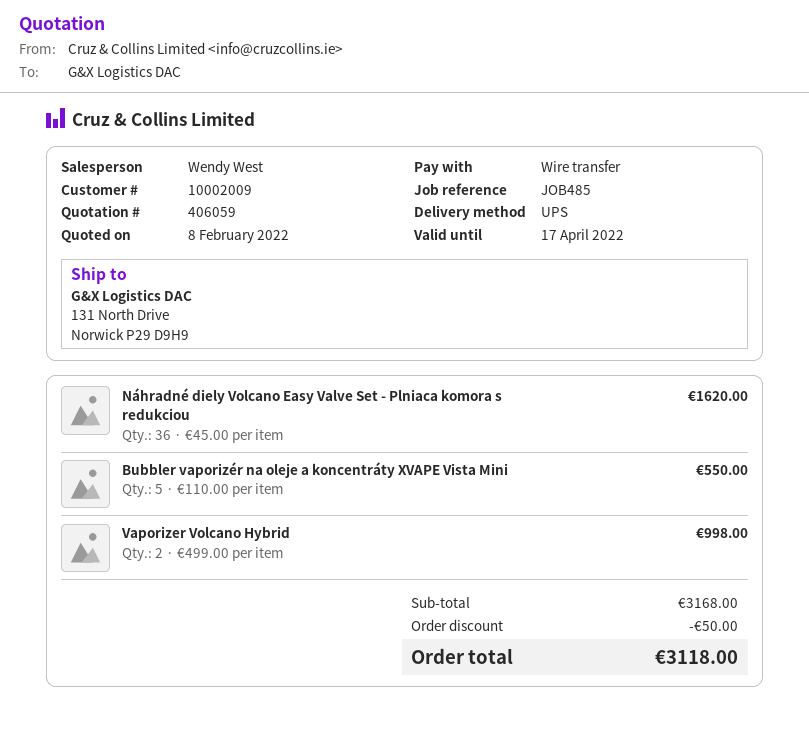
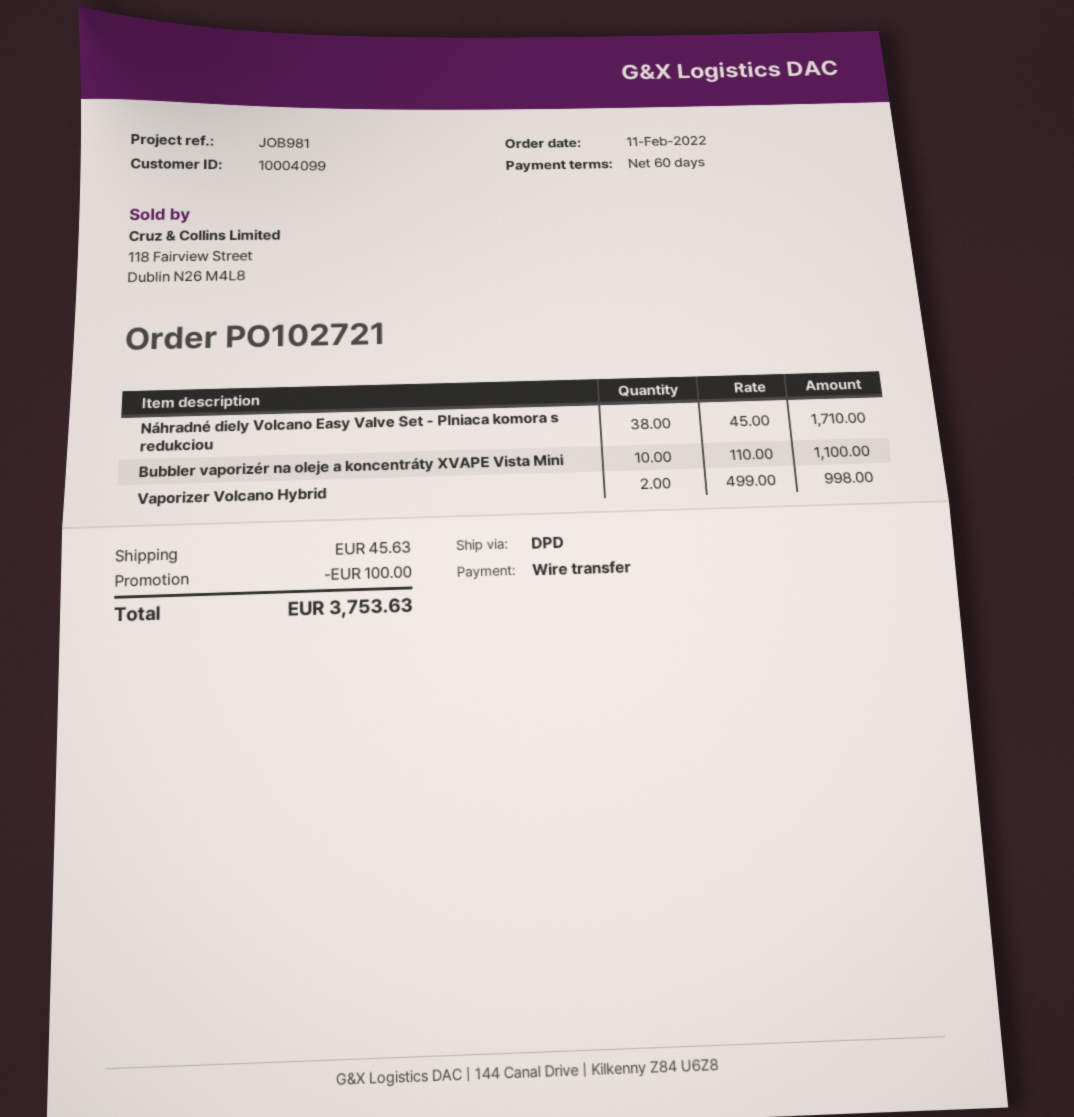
customer number: 10002009 -> 10004099
reference: JOB485 -> JOB981
shipping method: UPS -> DPD
Náhradné diely Volcano Easy Valve Set - Plniaca komora s redukciou: 36 x 45.00 = 1620.00 -> 38 x 45.00 = 1710.00
Bubbler vaporizér na oleje a koncentráty XVAPE Vista Mini: 5 x 110.00 = 550.00 -> 10 x 110.00 = 1100.00
discount: 50.00 -> 100.00
shipping: none -> 45.63
total: 3118.00 -> 3753.63

